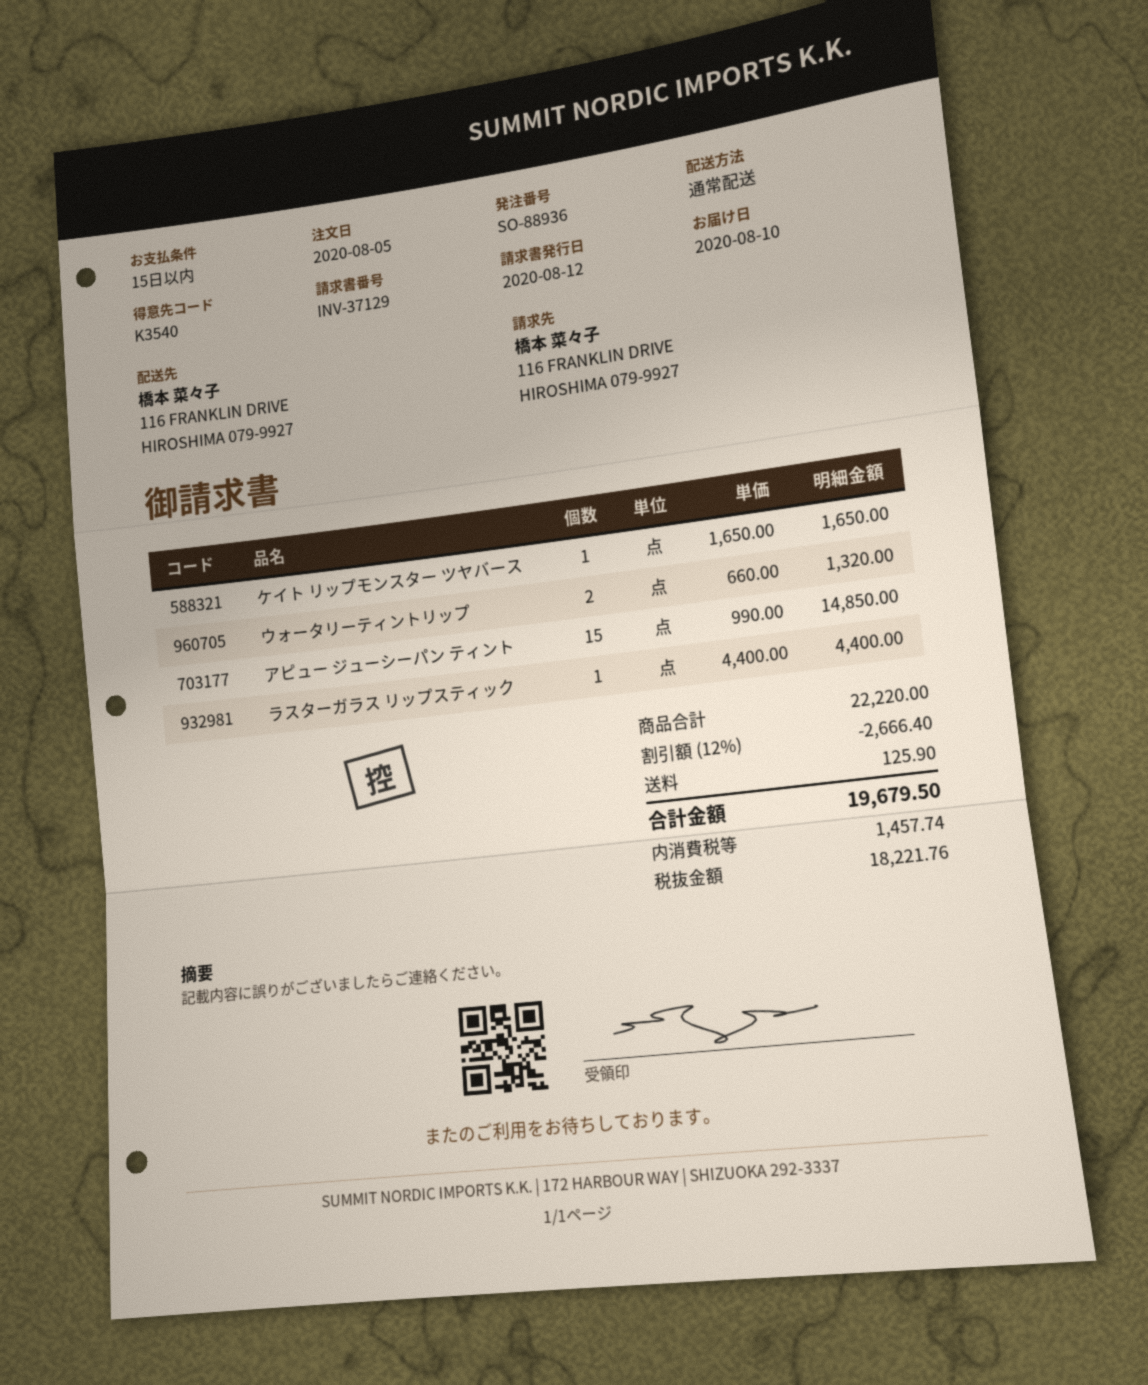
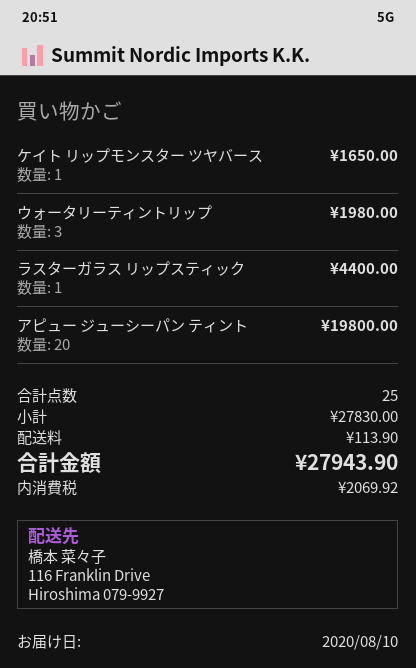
ウォータリーティントリップ: 2 for 1320.00 -> 3 for 1980.00
アピュー ジューシーパン ティント: 15 for 14850.00 -> 20 for 19800.00
subtotal: 22220.00 -> 27830.00
discount: 12% = 2666.40 -> none
shipping: 125.90 -> 113.90
tax: 1457.74 -> 2069.92
total: 19679.50 -> 27943.90

